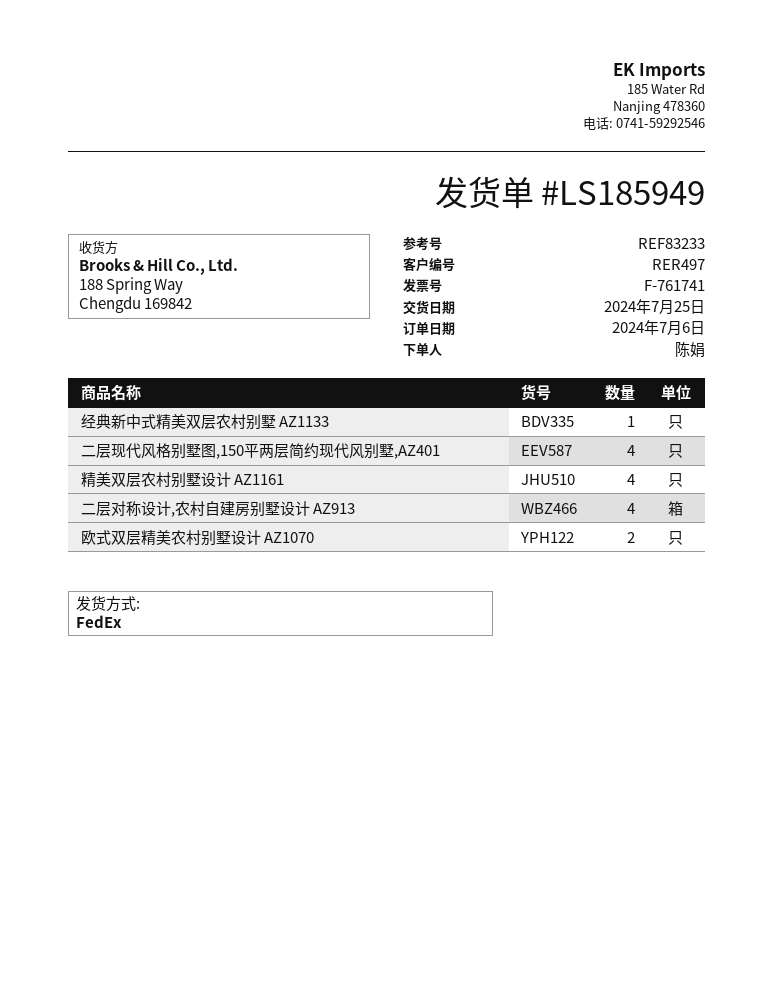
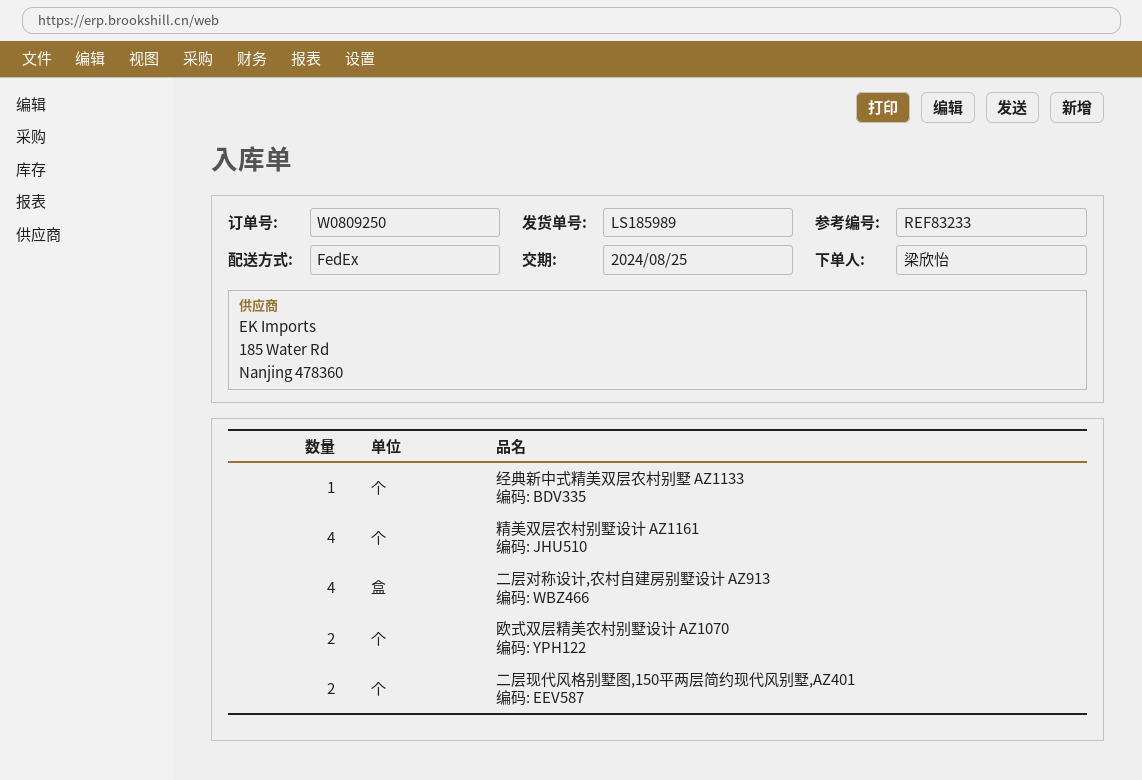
delivery note number: LS185949 -> LS185989
delivery date: 2024-07-25 -> 2024-08-25
ordered by: 陈娟 -> 梁欣怡
二层现代风格别墅图,150平两层简约现代风别墅,AZ401: 4 -> 2

